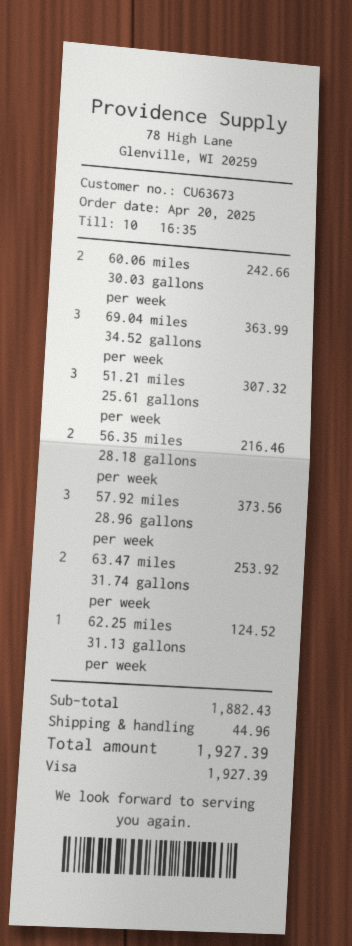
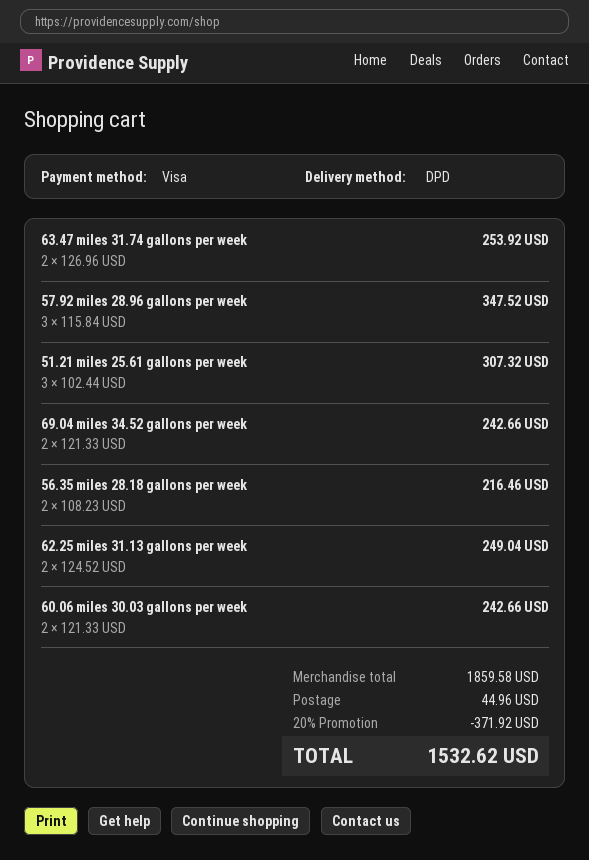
69.04 miles 34.52 gallons per week: 3 for 363.99 -> 2 for 242.66
57.92 miles 28.96 gallons per week: 3 for 373.56 -> 3 for 347.52
62.25 miles 31.13 gallons per week: 1 for 124.52 -> 2 for 249.04
subtotal: 1882.43 -> 1859.58
discount: none -> 20% = 371.92
total: 1927.39 -> 1532.62

